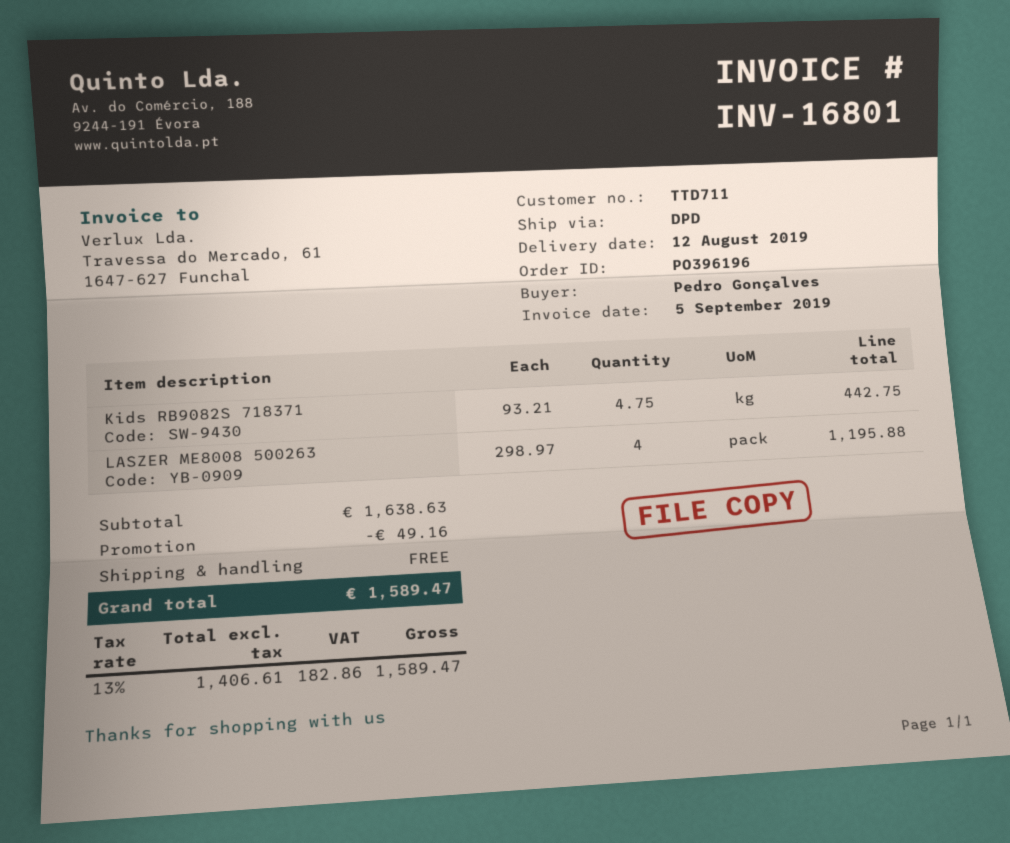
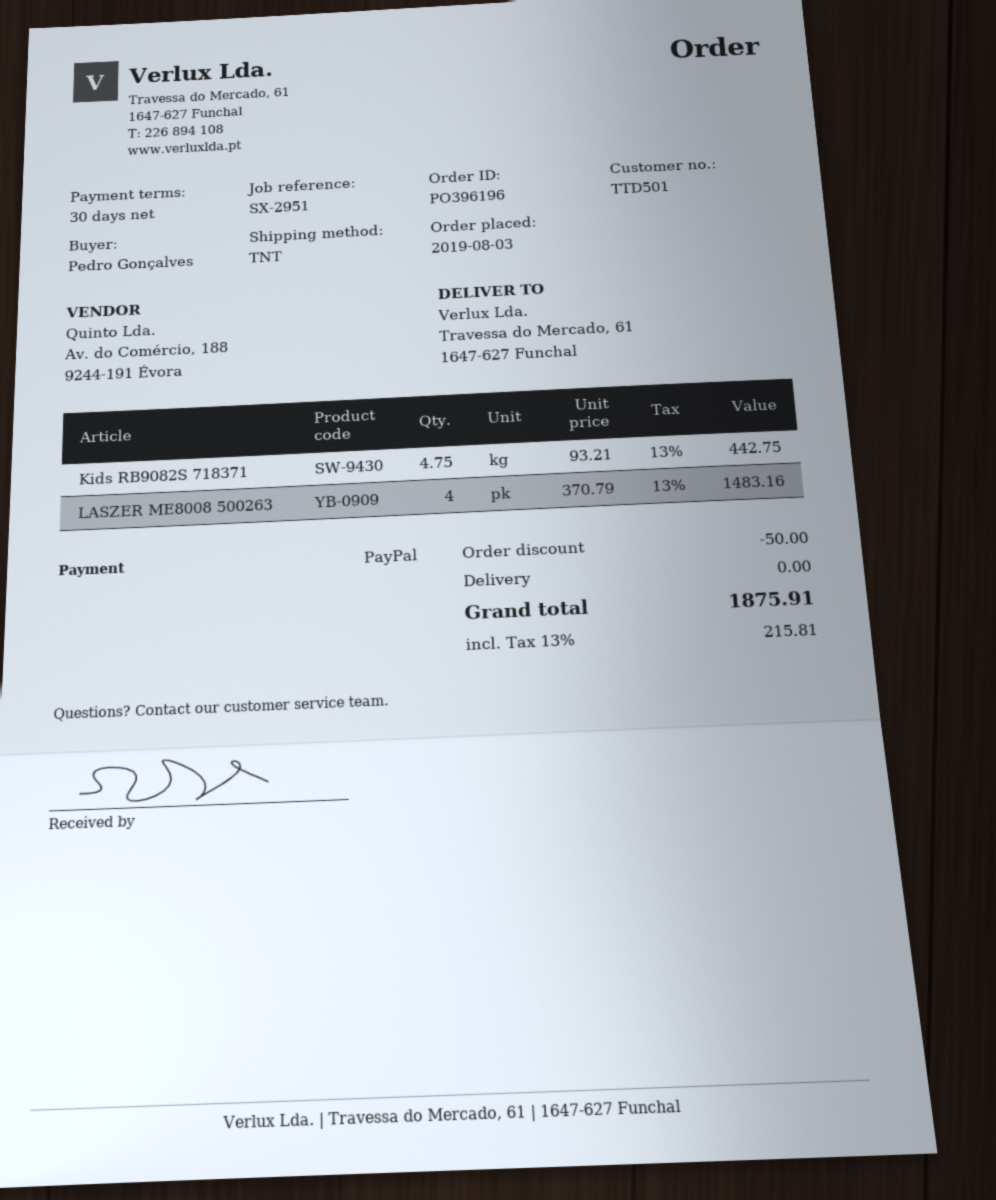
customer number: TTD711 -> TTD501
shipping method: DPD -> TNT
LASZER ME8008 500263: 4 x 298.97 = 1195.88 -> 4 x 370.79 = 1483.16
discount: 49.16 -> 50.00
tax: 13% = 182.86 -> 13% = 215.81
total: 1589.47 -> 1875.91

